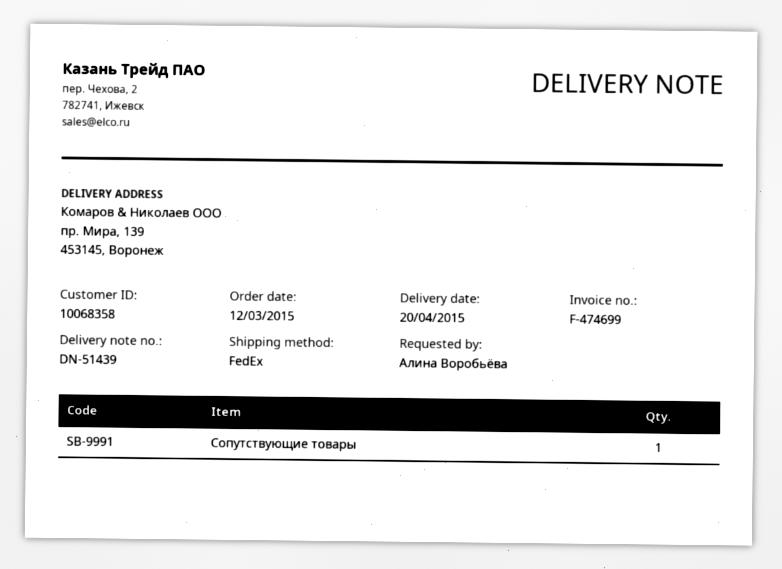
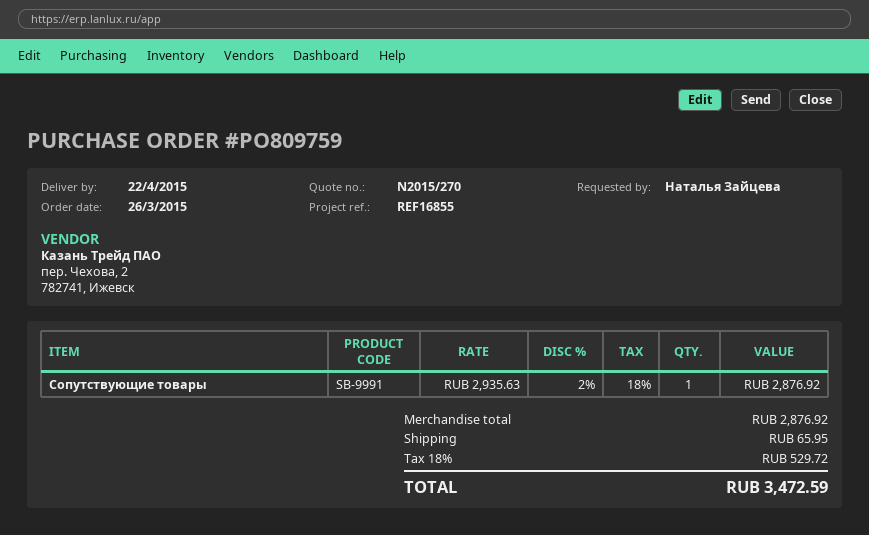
order date: 2015-03-12 -> 2015-03-26
delivery date: 2015-04-20 -> 2015-04-22
ordered by: Алина Воробьёва -> Наталья Зайцева

